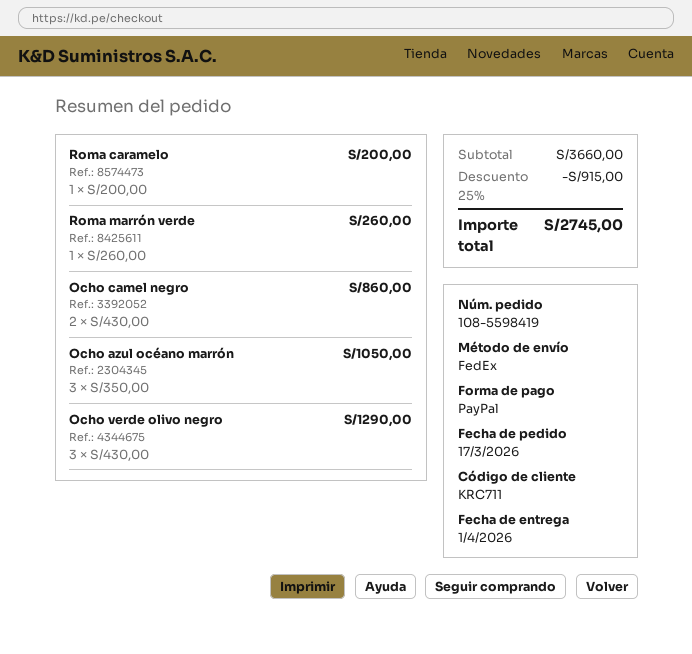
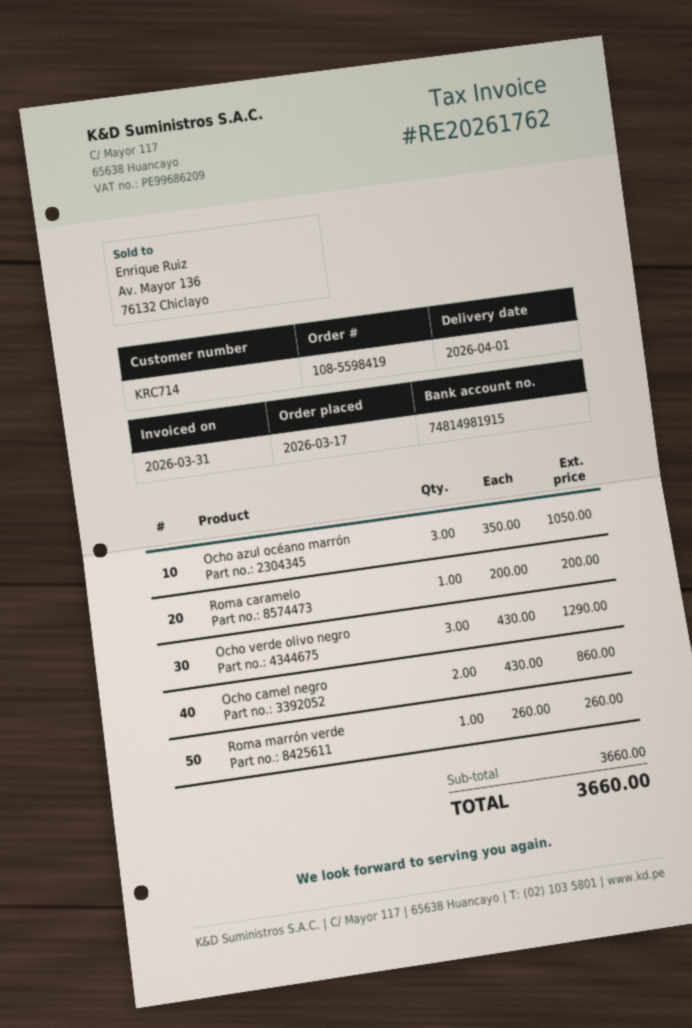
customer number: KRC711 -> KRC714
discount: 25% = 915.00 -> none
total: 2745.00 -> 3660.00

